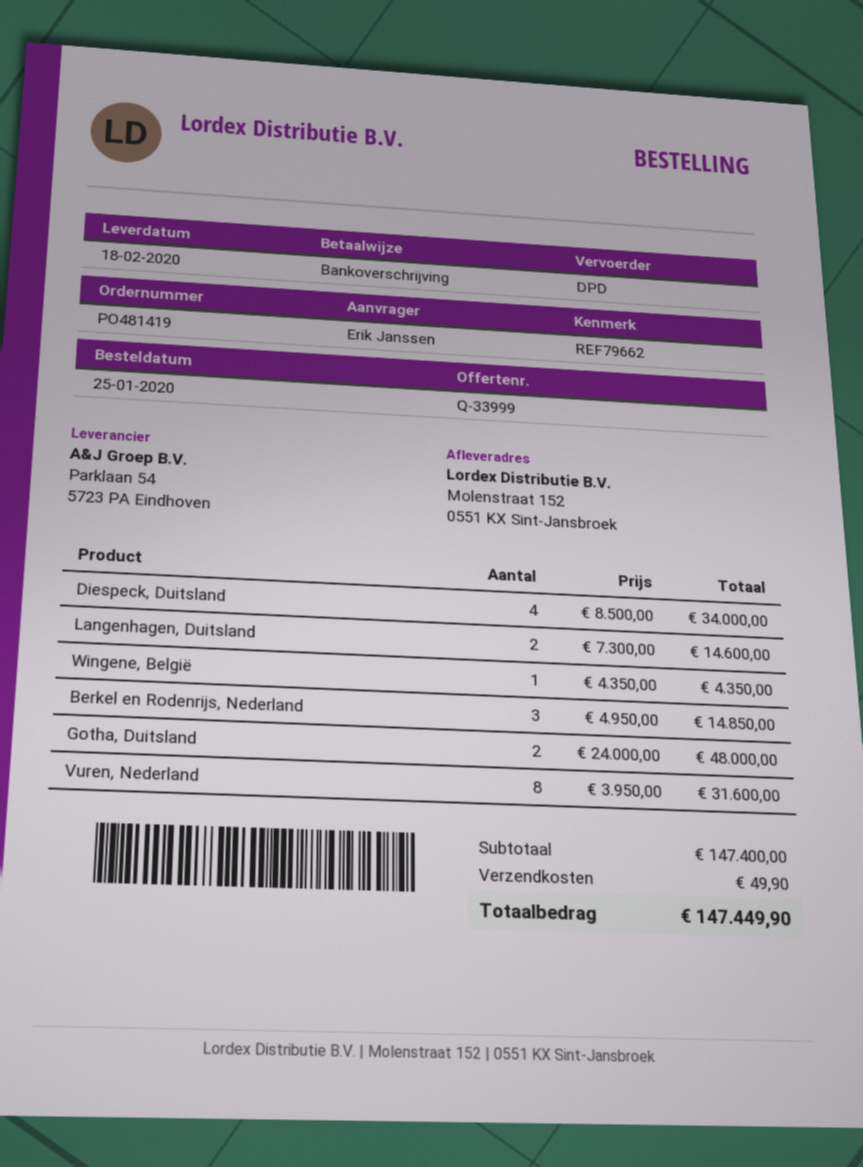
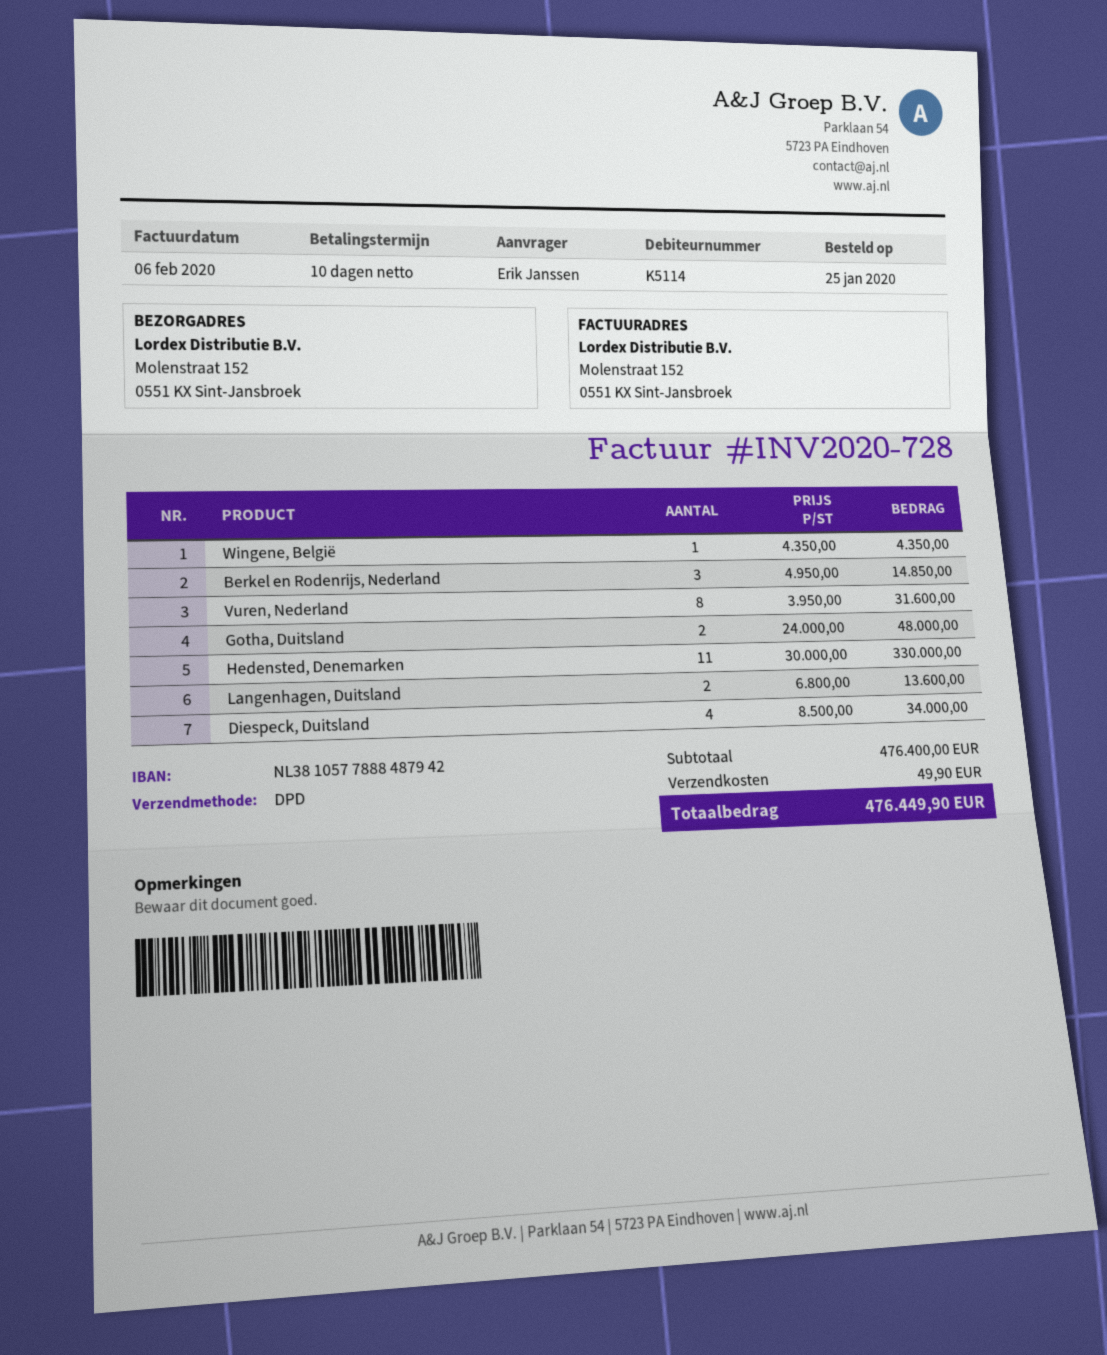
Langenhagen, Duitsland: 2 x 7300.00 = 14600.00 -> 2 x 6800.00 = 13600.00
Hedensted, Denemarken: none -> 11 x 30000.00 = 330000.00
subtotal: 147400.00 -> 476400.00
total: 147449.90 -> 476449.90

